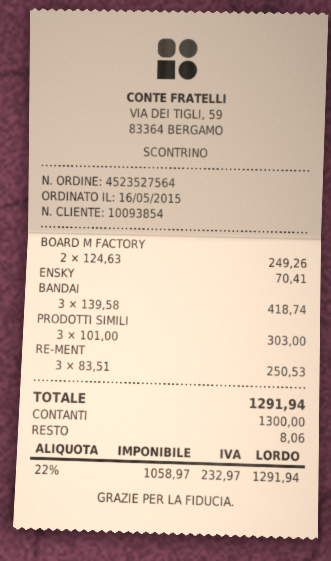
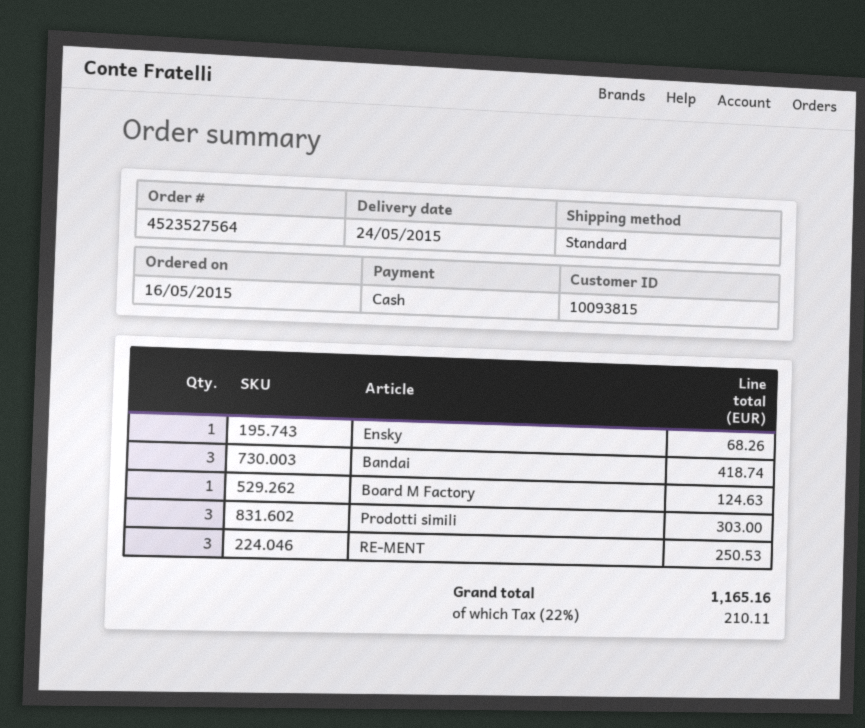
customer number: 10093854 -> 10093815
BOARD M FACTORY: 2 for 249.26 -> 1 for 124.63
ENSKY: 1 for 70.41 -> 1 for 68.26
tax: 22% = 232.97 -> 22% = 210.11
total: 1291.94 -> 1165.16

